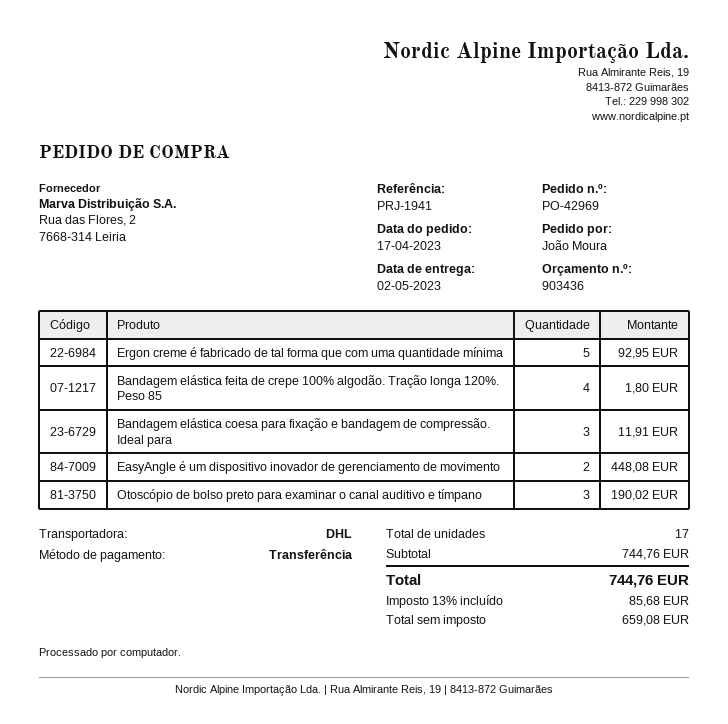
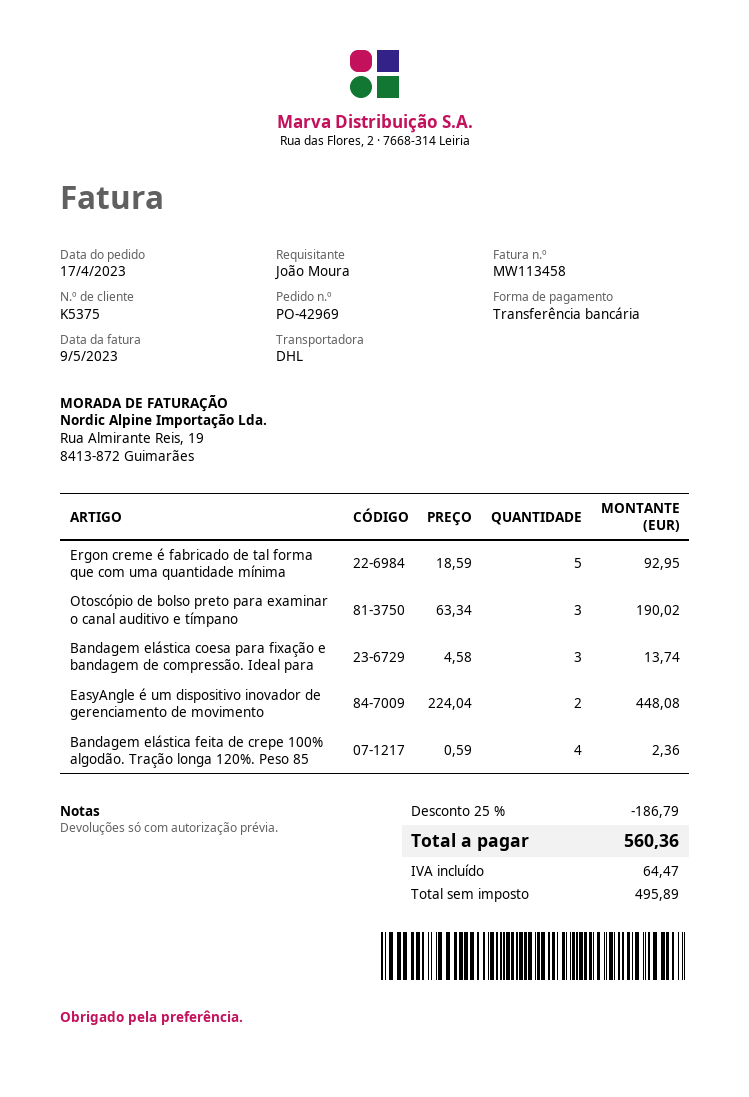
Bandagem elástica feita de crepe 100% algodão. Tração longa 120%. Peso 85: 4 for 1.80 -> 4 for 2.36
Bandagem elástica coesa para fixação e bandagem de compressão. Ideal para: 3 for 11.91 -> 3 for 13.74
discount: none -> 25% = 186.79
net: 659.08 -> 495.89
tax: 85.68 -> 64.47
total: 744.76 -> 560.36

